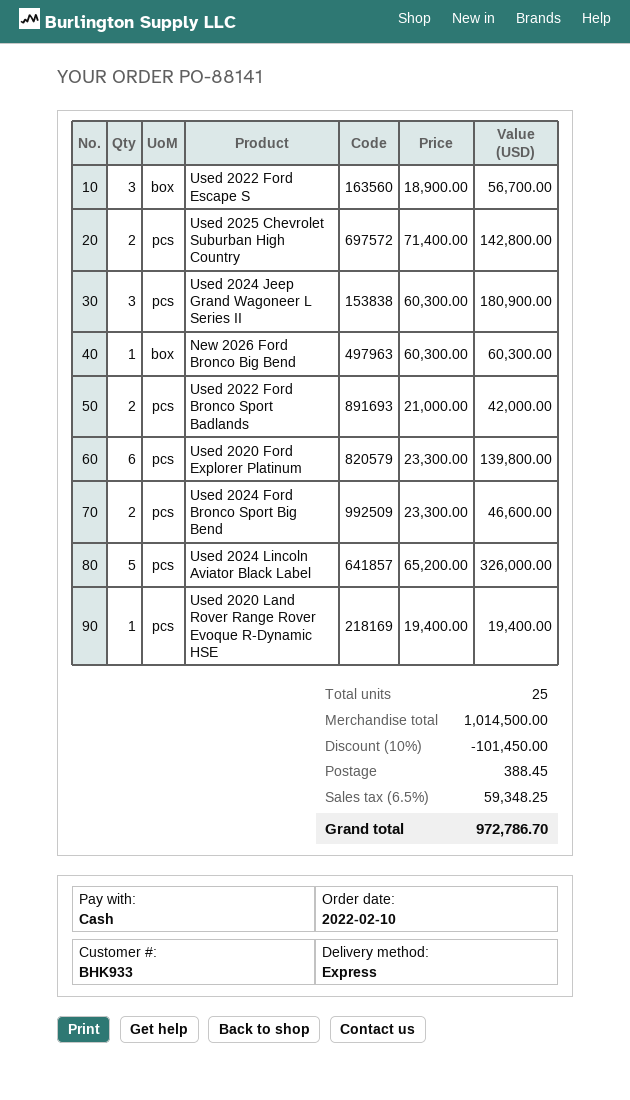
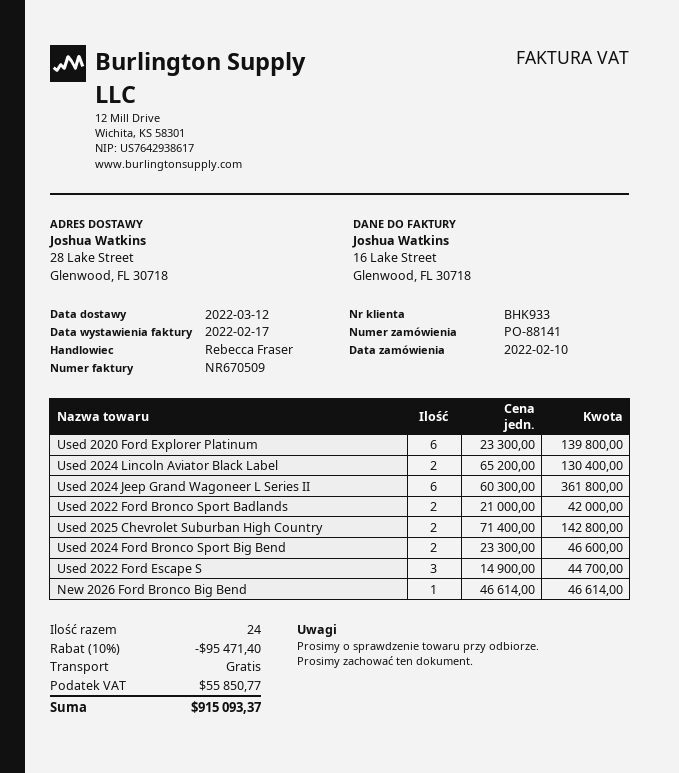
Used 2022 Ford Escape S: 3 x 18900.00 = 56700.00 -> 3 x 14900.00 = 44700.00
Used 2024 Jeep Grand Wagoneer L Series II: 3 x 60300.00 = 180900.00 -> 6 x 60300.00 = 361800.00
New 2026 Ford Bronco Big Bend: 1 x 60300.00 = 60300.00 -> 1 x 46614.00 = 46614.00
Used 2024 Lincoln Aviator Black Label: 5 x 65200.00 = 326000.00 -> 2 x 65200.00 = 130400.00
Used 2020 Land Rover Range Rover Evoque R-Dynamic HSE: 1 x 19400.00 = 19400.00 -> none
total quantity: 25 -> 24
discount: 10% = 101450.00 -> 10% = 95471.40
shipping: 388.45 -> 0.00
tax: 59348.25 -> 55850.77
total: 972786.70 -> 915093.37

